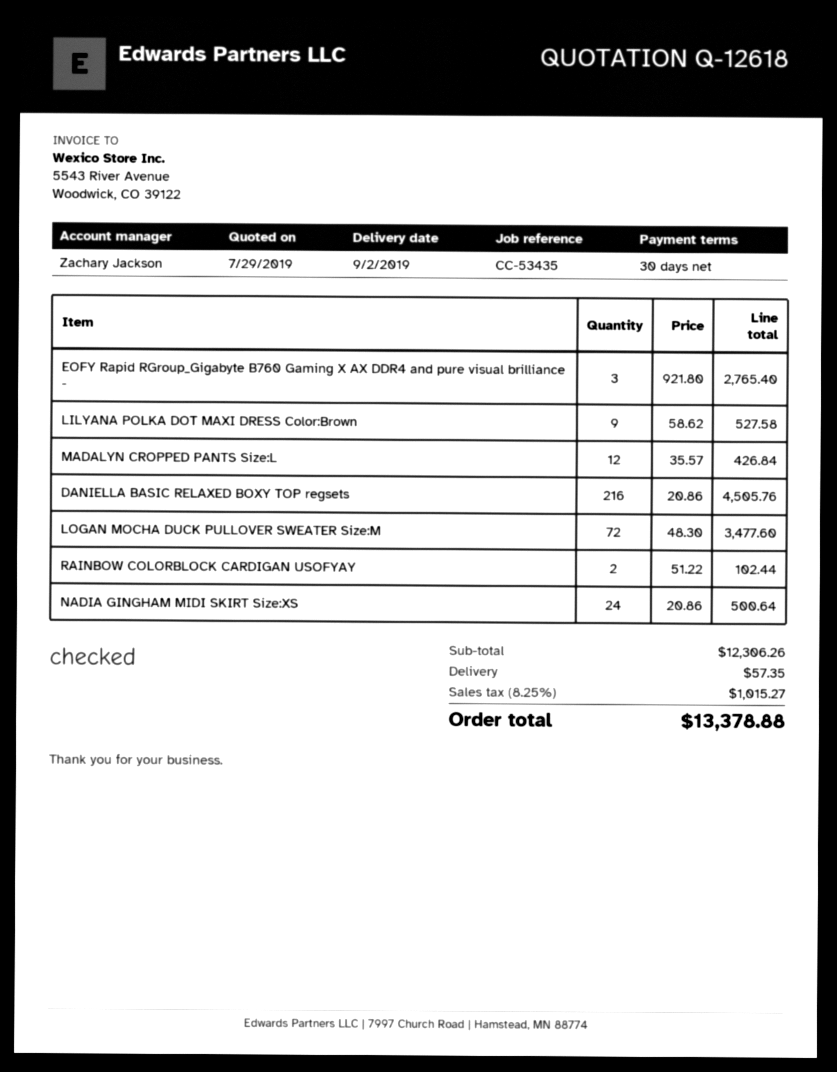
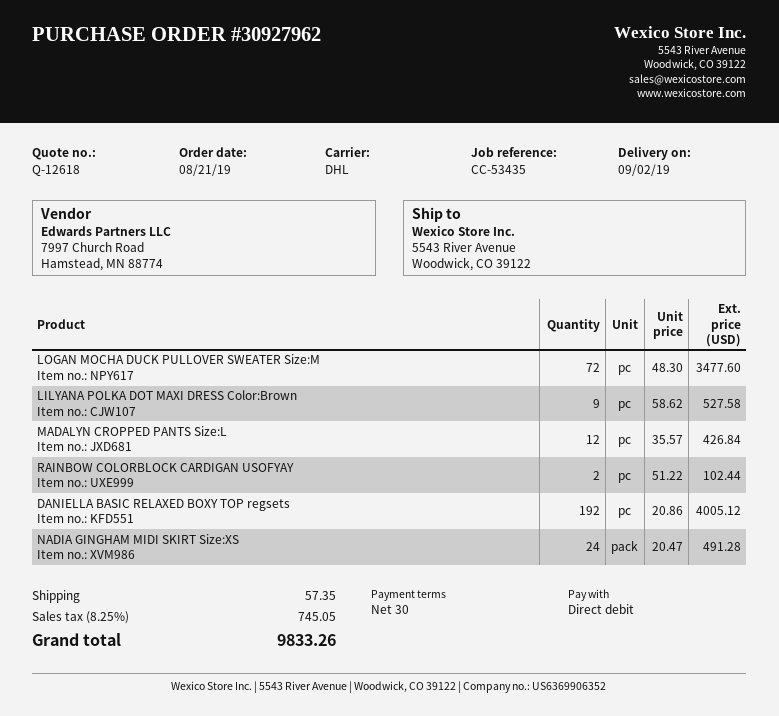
EOFY Rapid RGroup_Gigabyte B760 Gaming X AX DDR4 and pure visual brilliance -: 3 x 921.80 = 2765.40 -> none
DANIELLA BASIC RELAXED BOXY TOP regsets: 216 x 20.86 = 4505.76 -> 192 x 20.86 = 4005.12
NADIA GINGHAM MIDI SKIRT Size:XS: 24 x 20.86 = 500.64 -> 24 x 20.47 = 491.28
tax: 8.25% = 1015.27 -> 8.25% = 745.05
total: 13378.88 -> 9833.26

